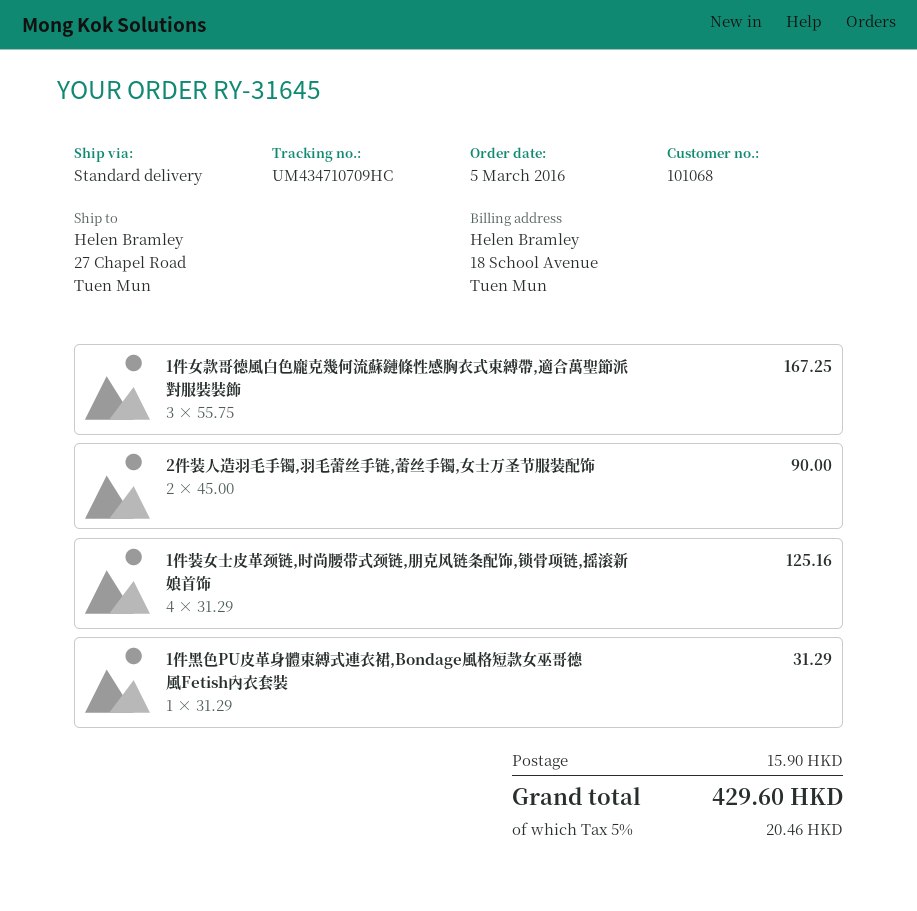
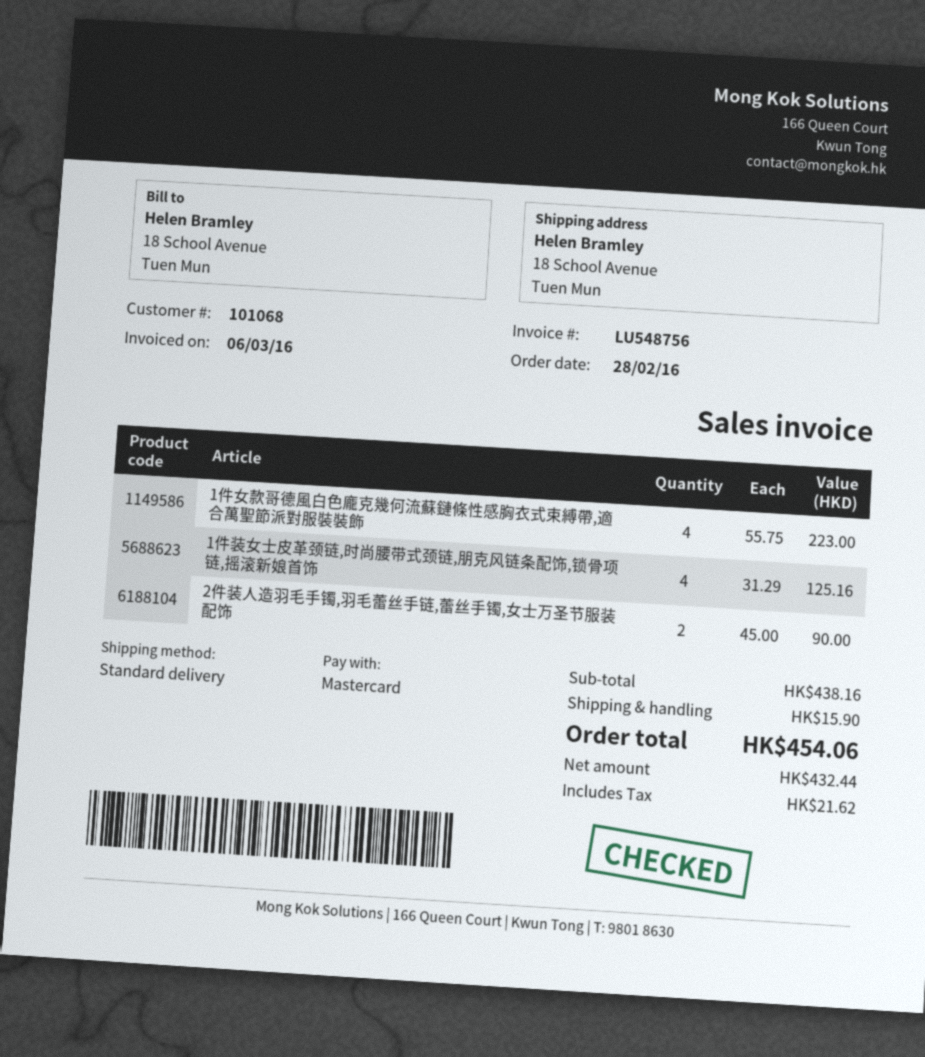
order date: 2016-03-05 -> 2016-02-28
ship to: 27 Chapel Road, Tuen Mun -> 18 School Avenue, Tuen Mun
1件女款哥德風白色龐克幾何流蘇鏈條性感胸衣式束縛帶,適合萬聖節派對服裝裝飾: 3 x 55.75 = 167.25 -> 4 x 55.75 = 223.00
1件黑色PU皮革身體束縛式連衣裙,Bondage風格短款女巫哥德風Fetish內衣套裝: 1 x 31.29 = 31.29 -> none
tax: 20.46 -> 21.62
total: 429.60 -> 454.06

